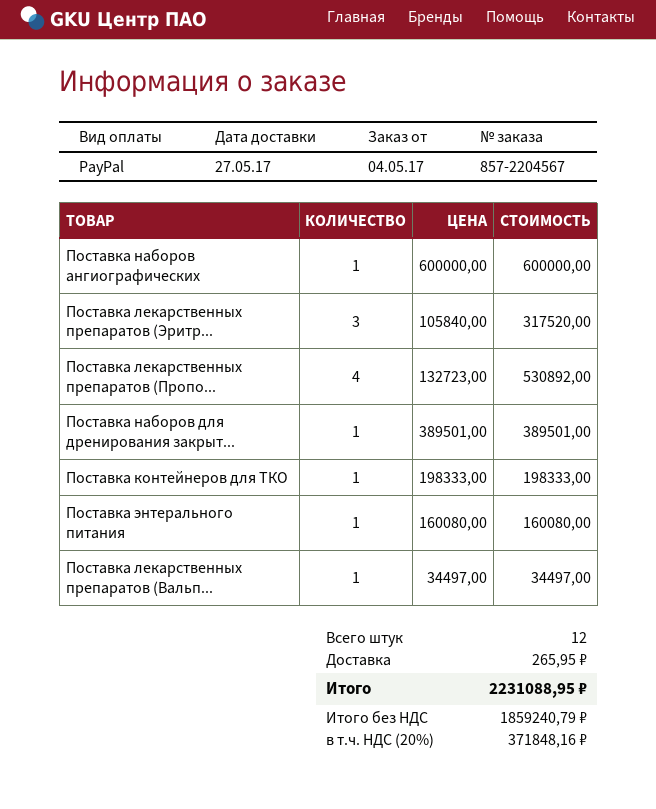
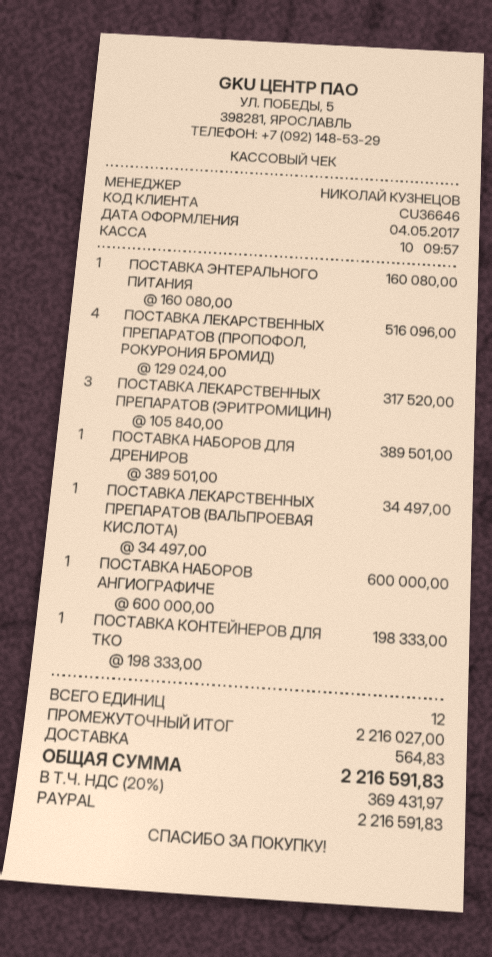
Поставка лекарственных препаратов (Пропо...: 4 x 132723.00 = 530892.00 -> 4 x 129024.00 = 516096.00
shipping: 265.95 -> 564.83
tax: 20% = 371848.16 -> 20% = 369431.97
total: 2231088.95 -> 2216591.83

